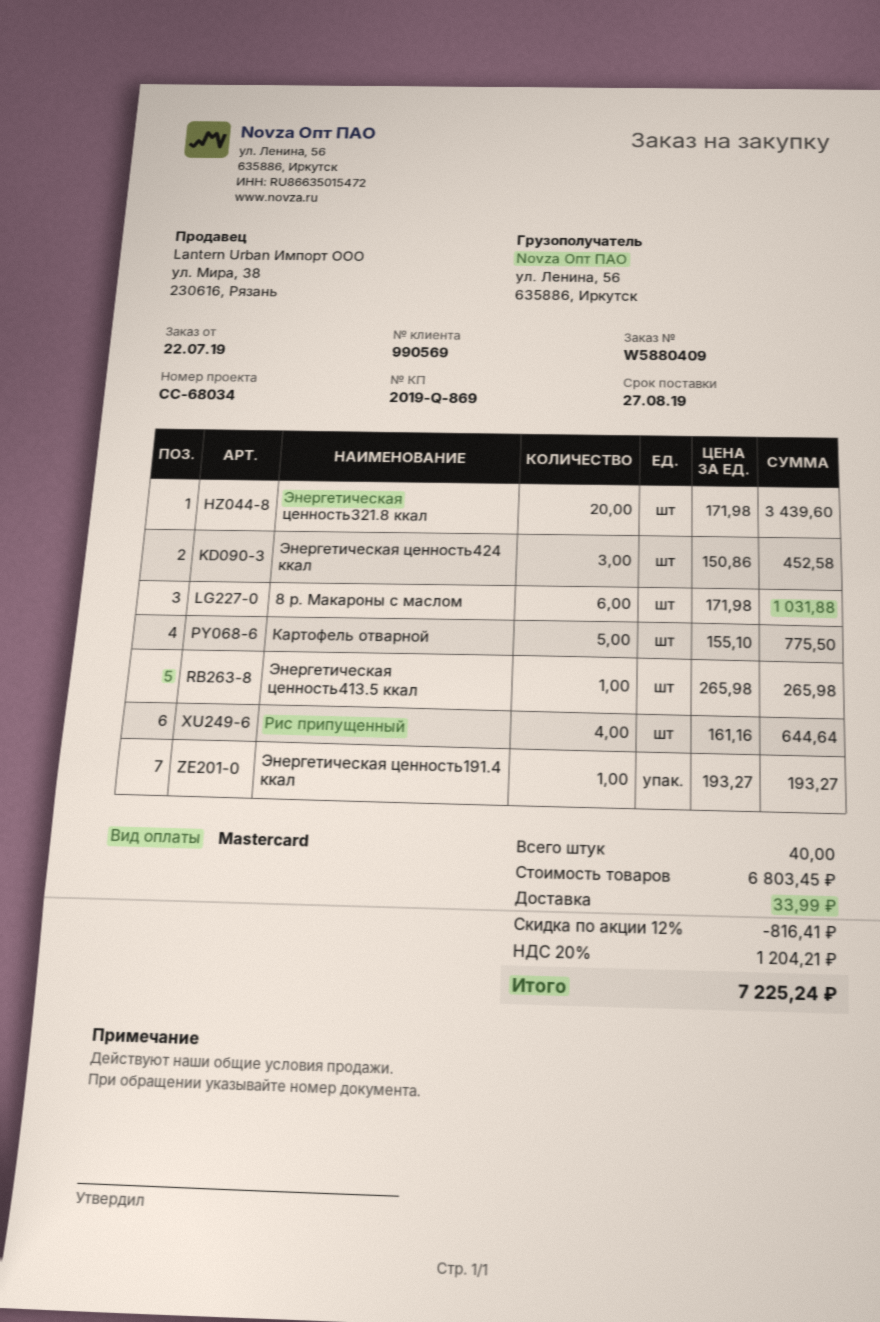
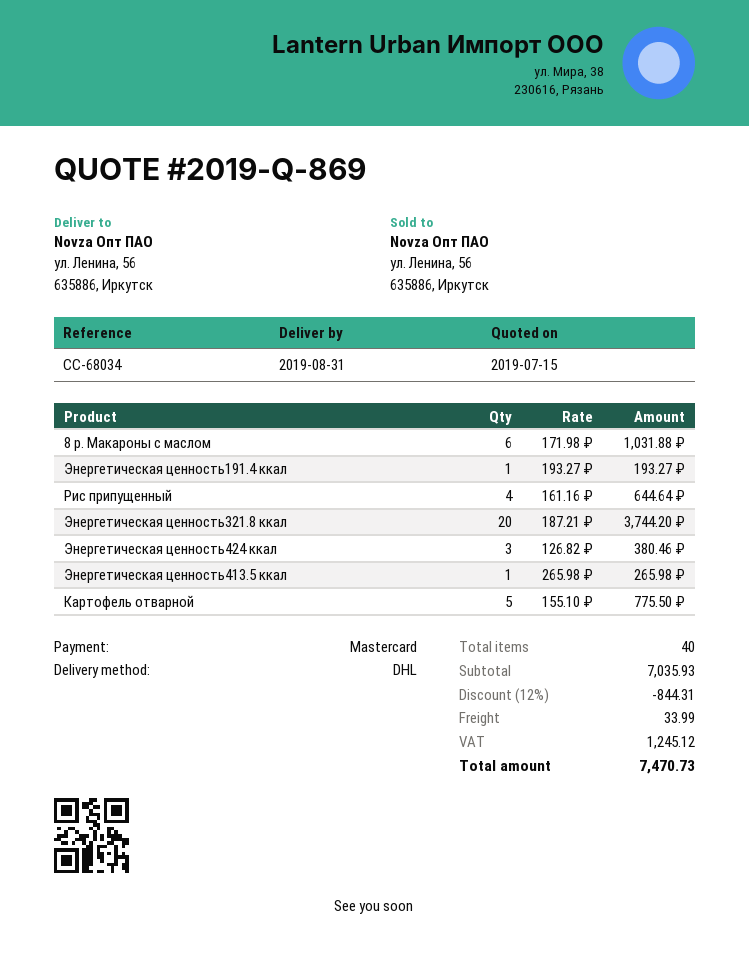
delivery date: 2019-08-27 -> 2019-08-31
Энергетическая ценность321.8 ккал: 20 x 171.98 = 3439.60 -> 20 x 187.21 = 3744.20
Энергетическая ценность424 ккал: 3 x 150.86 = 452.58 -> 3 x 126.82 = 380.46
subtotal: 6803.45 -> 7035.93
discount: 12% = 816.41 -> 12% = 844.31
tax: 1204.21 -> 1245.12
total: 7225.24 -> 7470.73

